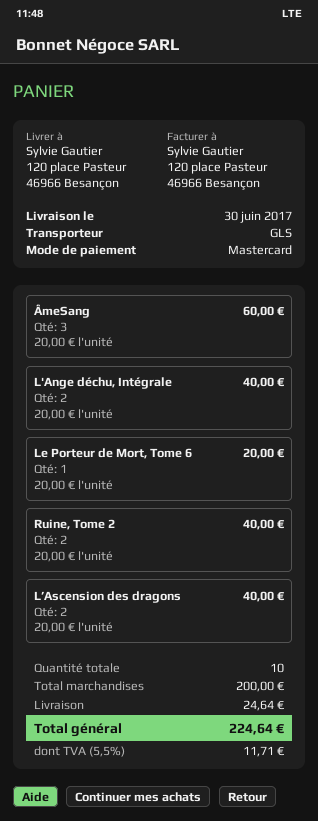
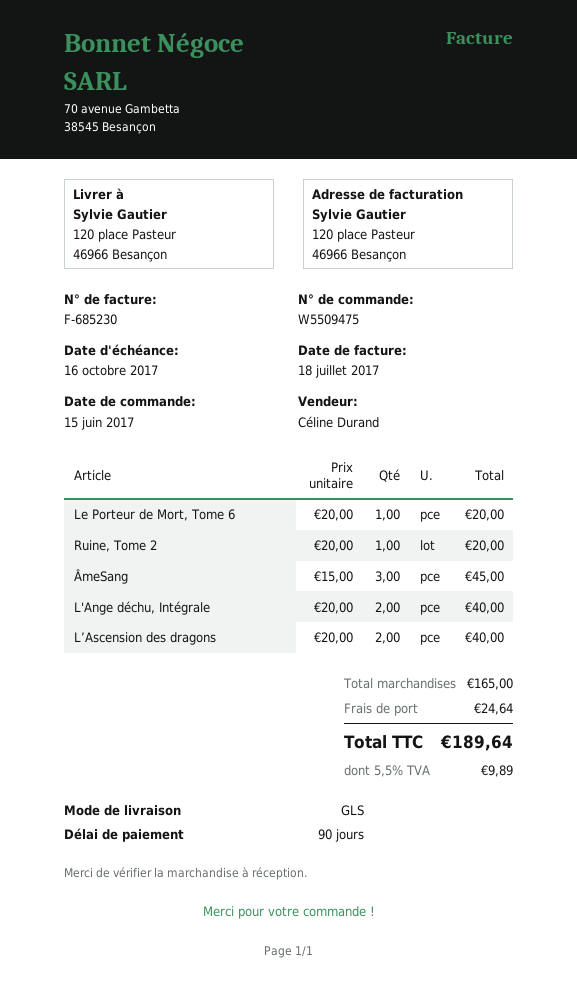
ÂmeSang: 3 x 20.00 = 60.00 -> 3 x 15.00 = 45.00
Ruine, Tome 2: 2 x 20.00 = 40.00 -> 1 x 20.00 = 20.00
subtotal: 200.00 -> 165.00
tax: 5.5% = 11.71 -> 5.5% = 9.89
total: 224.64 -> 189.64

